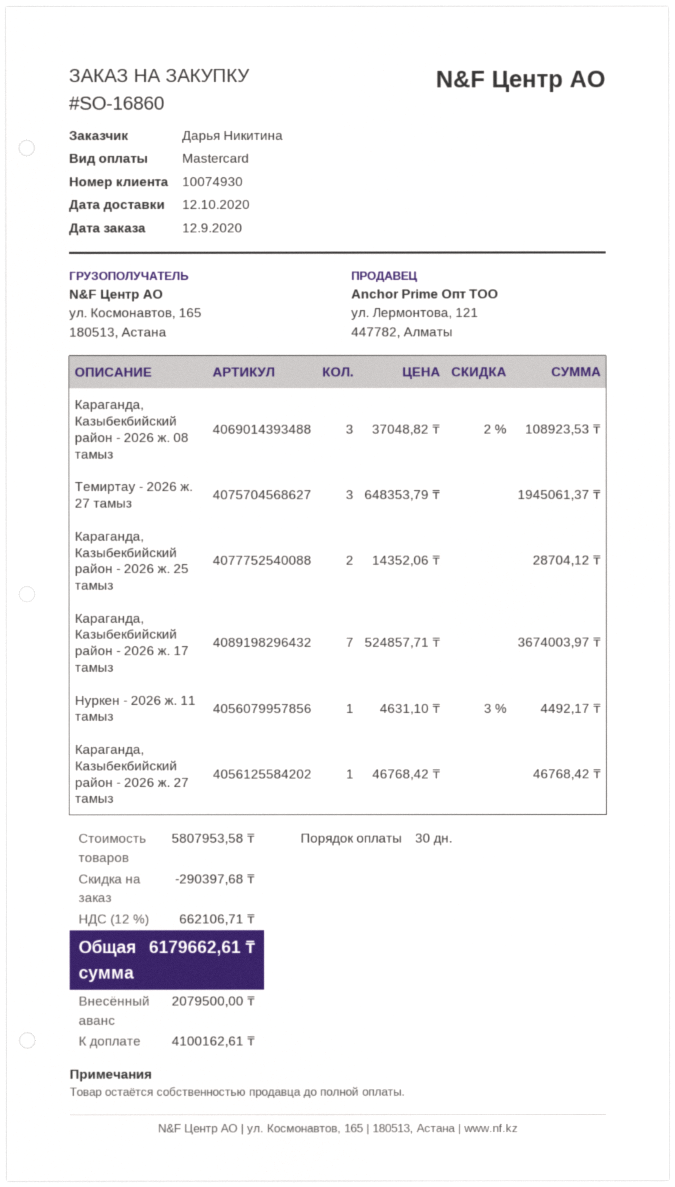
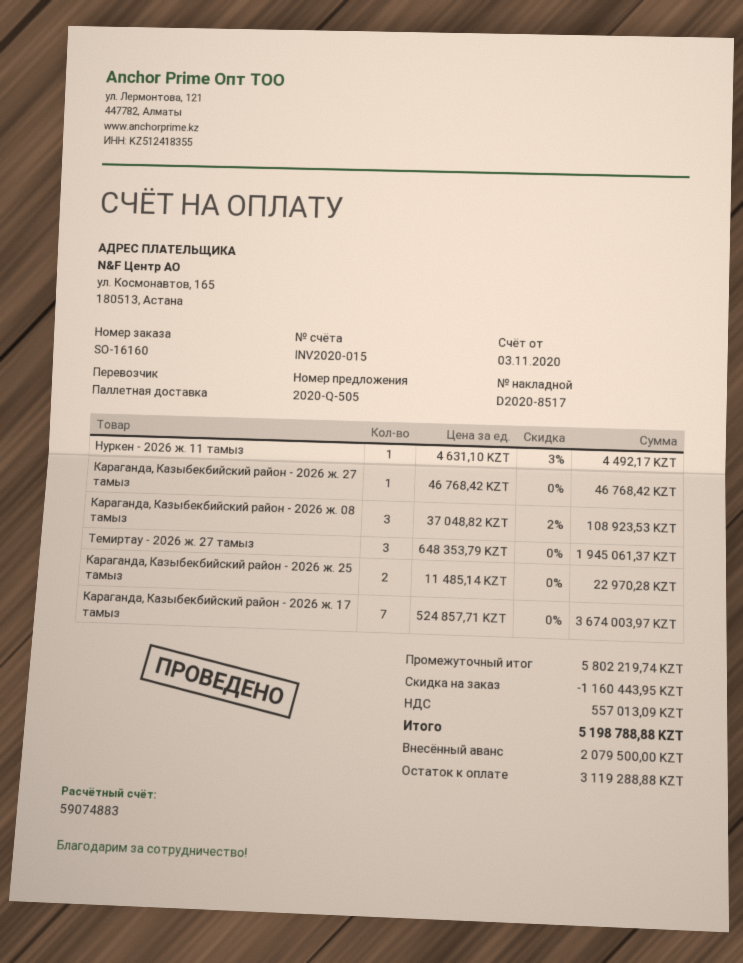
order number: SO-16860 -> SO-16160
Караганда, Казыбекбийский район - 2026 ж. 25 тамыз: 2 x 14352.06 = 28704.12 -> 2 x 11485.14 = 22970.28
subtotal: 5807953.58 -> 5802219.74
discount: 290397.68 -> 1160443.95
tax: 662106.71 -> 557013.09
total: 6179662.61 -> 5198788.88
balance: 4100162.61 -> 3119288.88

